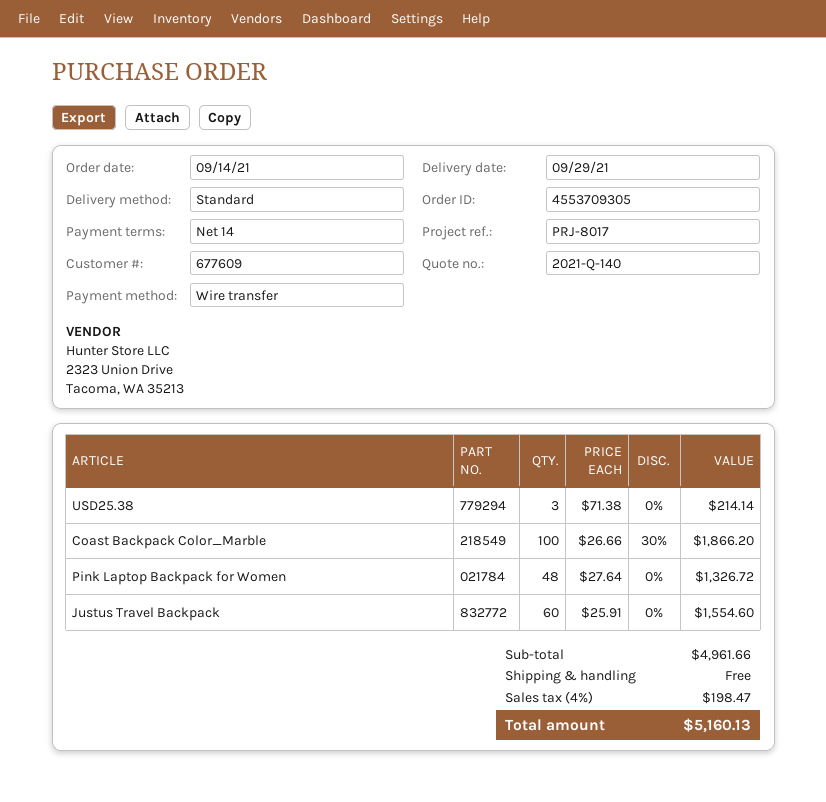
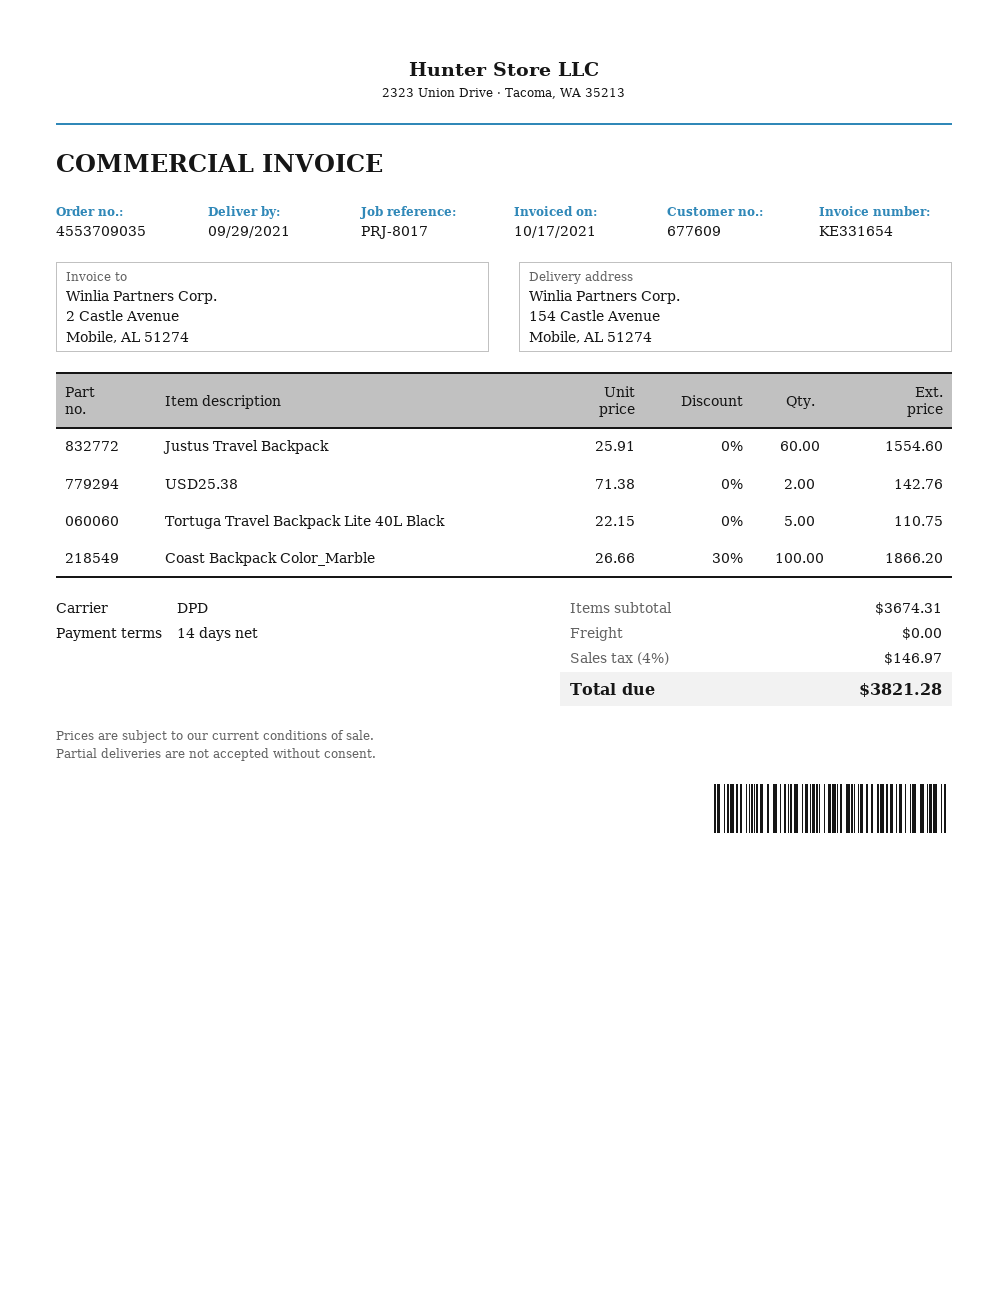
order number: 4553709305 -> 4553709035
shipping method: standard -> DPD
USD25.38: 3 x 71.38 = 214.14 -> 2 x 71.38 = 142.76
Pink Laptop Backpack for Women: 48 x 27.64 = 1326.72 -> none
Tortuga Travel Backpack Lite 40L Black: none -> 5 x 22.15 = 110.75
subtotal: 4961.66 -> 3674.31
tax: 4% = 198.47 -> 4% = 146.97
total: 5160.13 -> 3821.28

